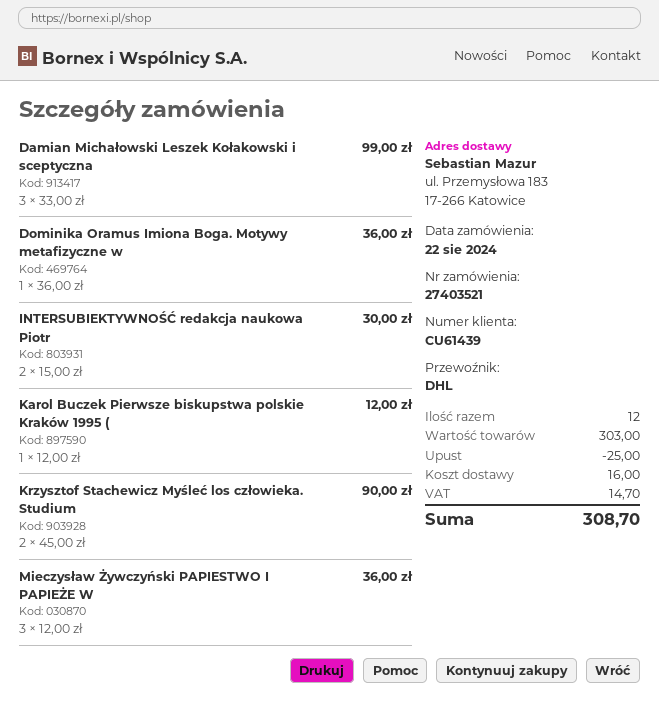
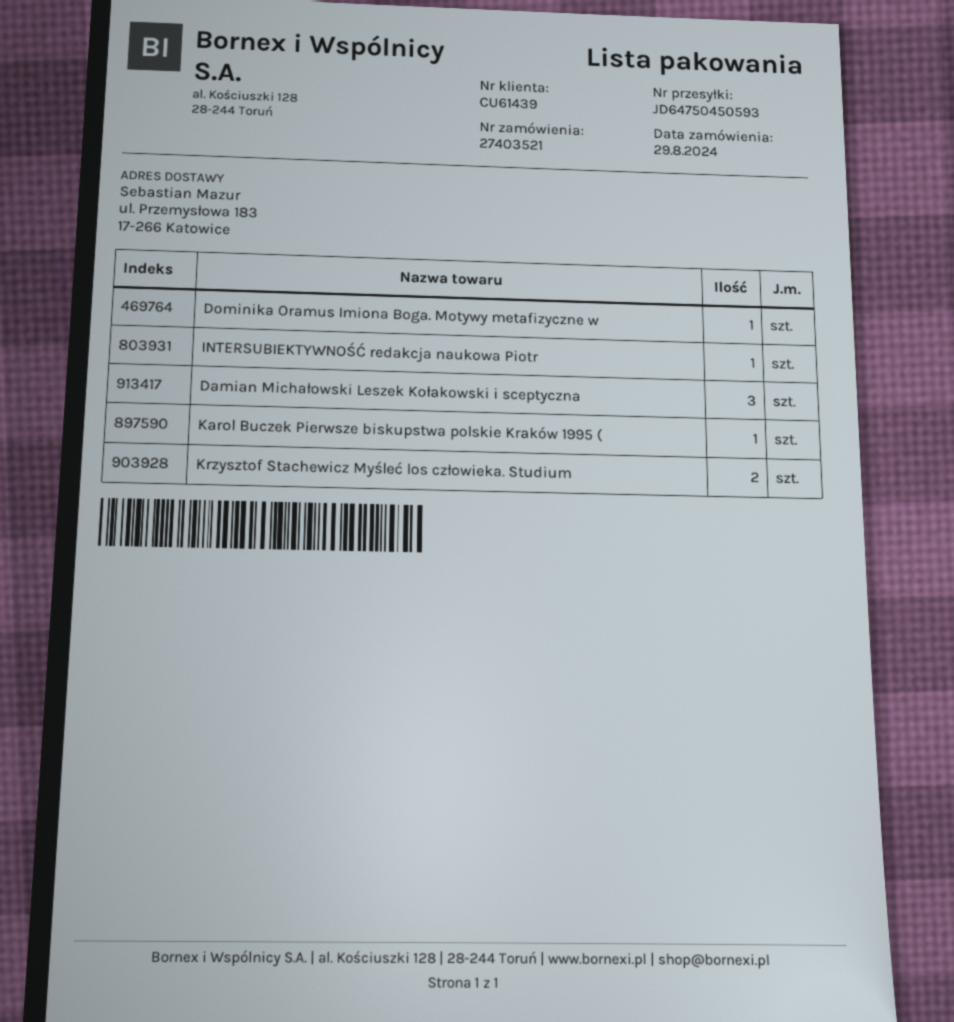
order date: 2024-08-22 -> 2024-08-29
INTERSUBIEKTYWNOŚĆ redakcja naukowa Piotr: 2 -> 1
Mieczysław Żywczyński PAPIESTWO I PAPIEŻE W: 3 -> none

